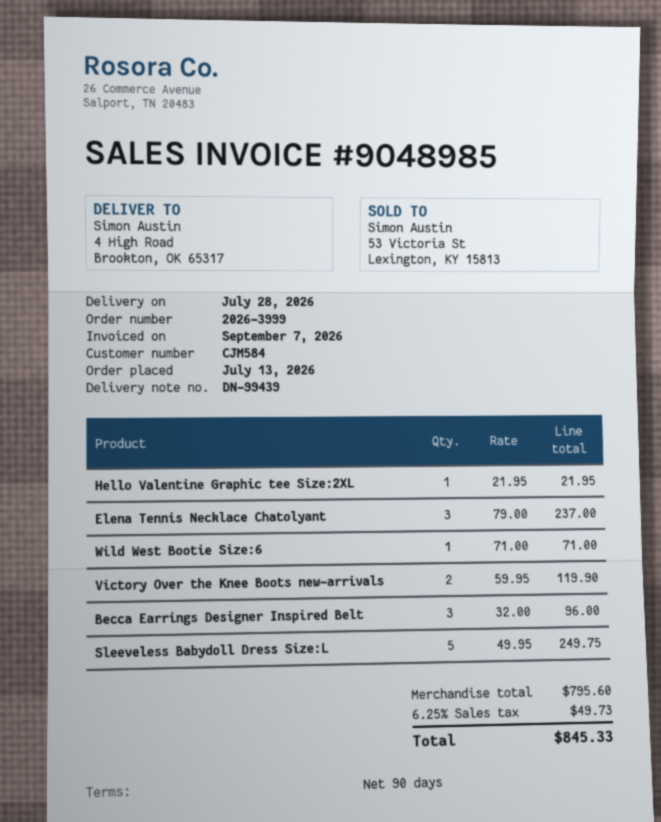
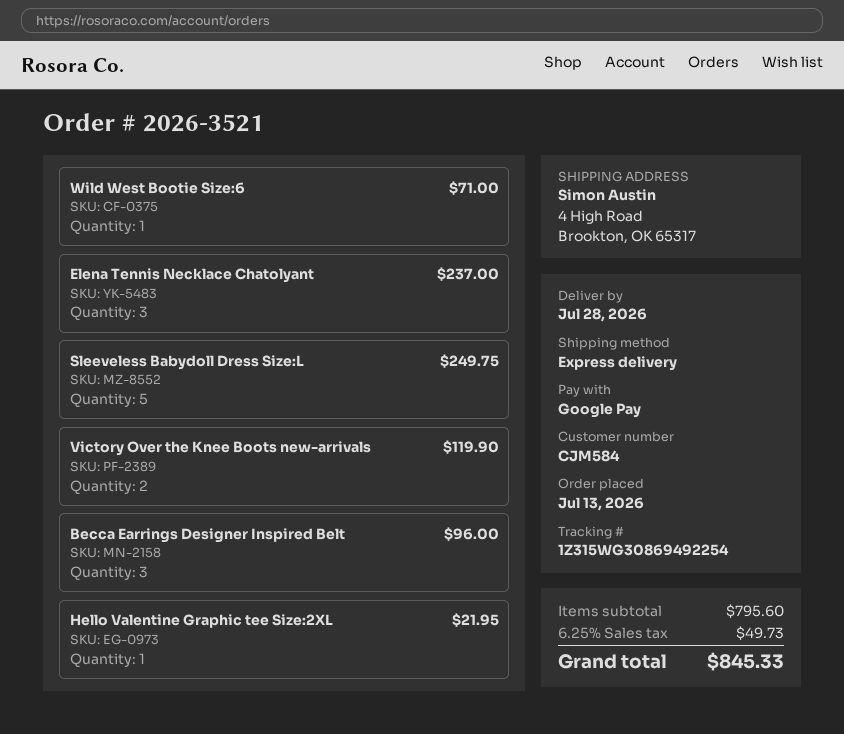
order number: 2026-3999 -> 2026-3521

